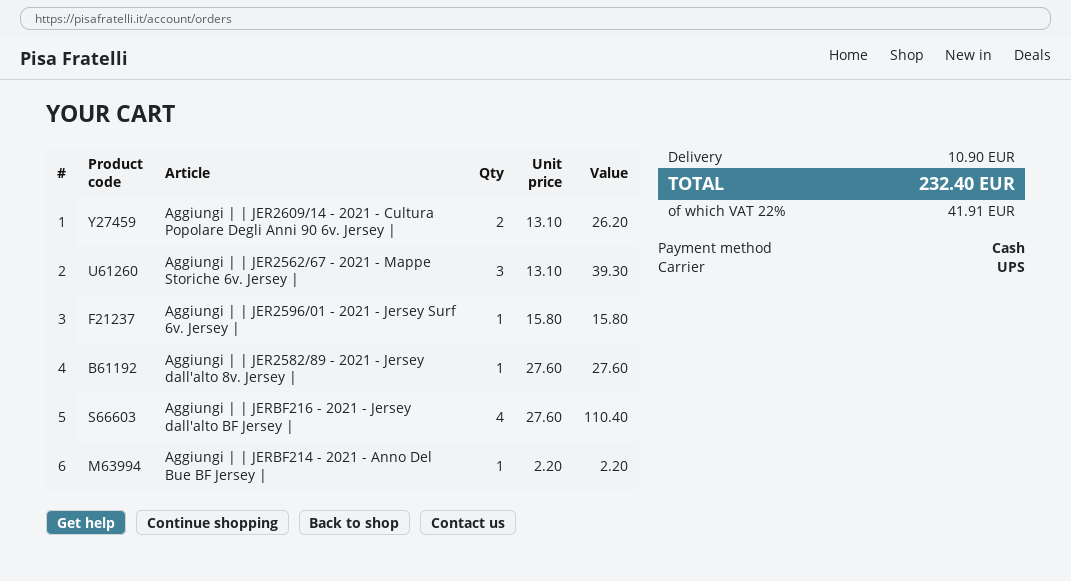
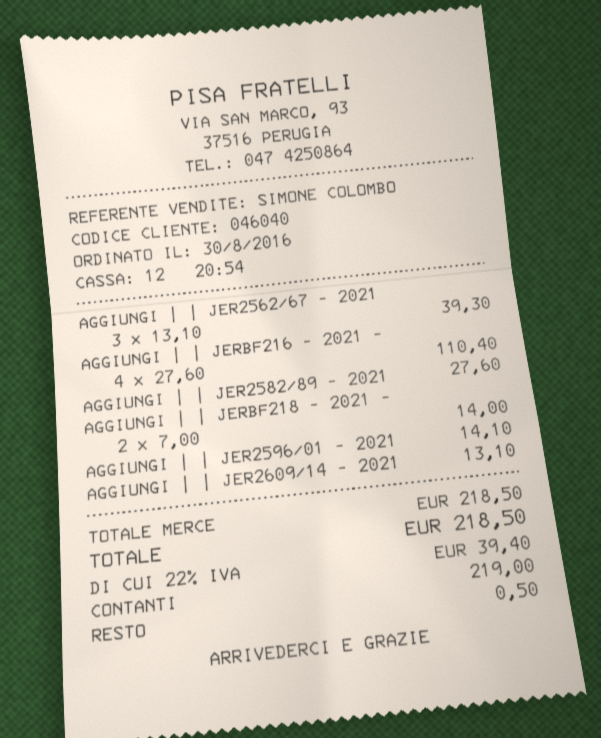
Aggiungi | | JER2609/14 - 2021 - Cultura Popolare Degli Anni 90 6v. Jersey |: 2 x 13.10 = 26.20 -> 1 x 13.10 = 13.10
Aggiungi | | JER2596/01 - 2021 - Jersey Surf 6v. Jersey |: 1 x 15.80 = 15.80 -> 1 x 14.10 = 14.10
Aggiungi | | JERBF214 - 2021 - Anno Del Bue BF Jersey |: 1 x 2.20 = 2.20 -> none
AGGIUNGI | | JERBF218 - 2021 -: none -> 2 x 7.00 = 14.00
shipping: 10.90 -> none
tax: 22% = 41.91 -> 22% = 39.40
total: 232.40 -> 218.50

